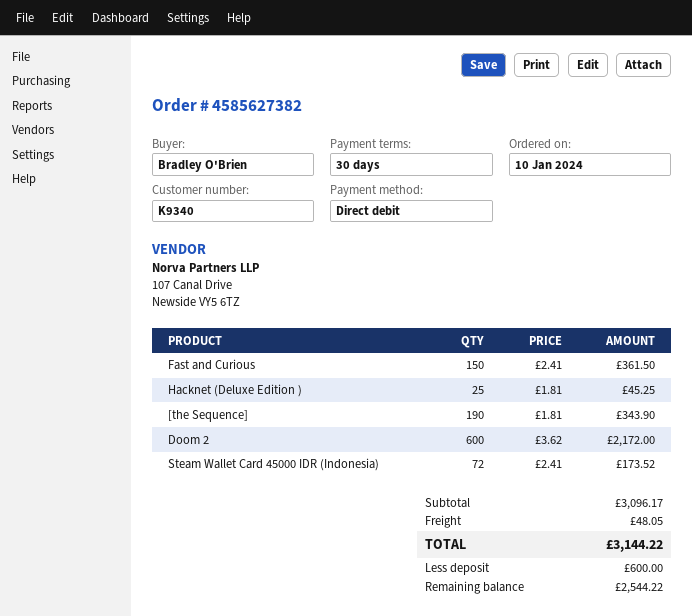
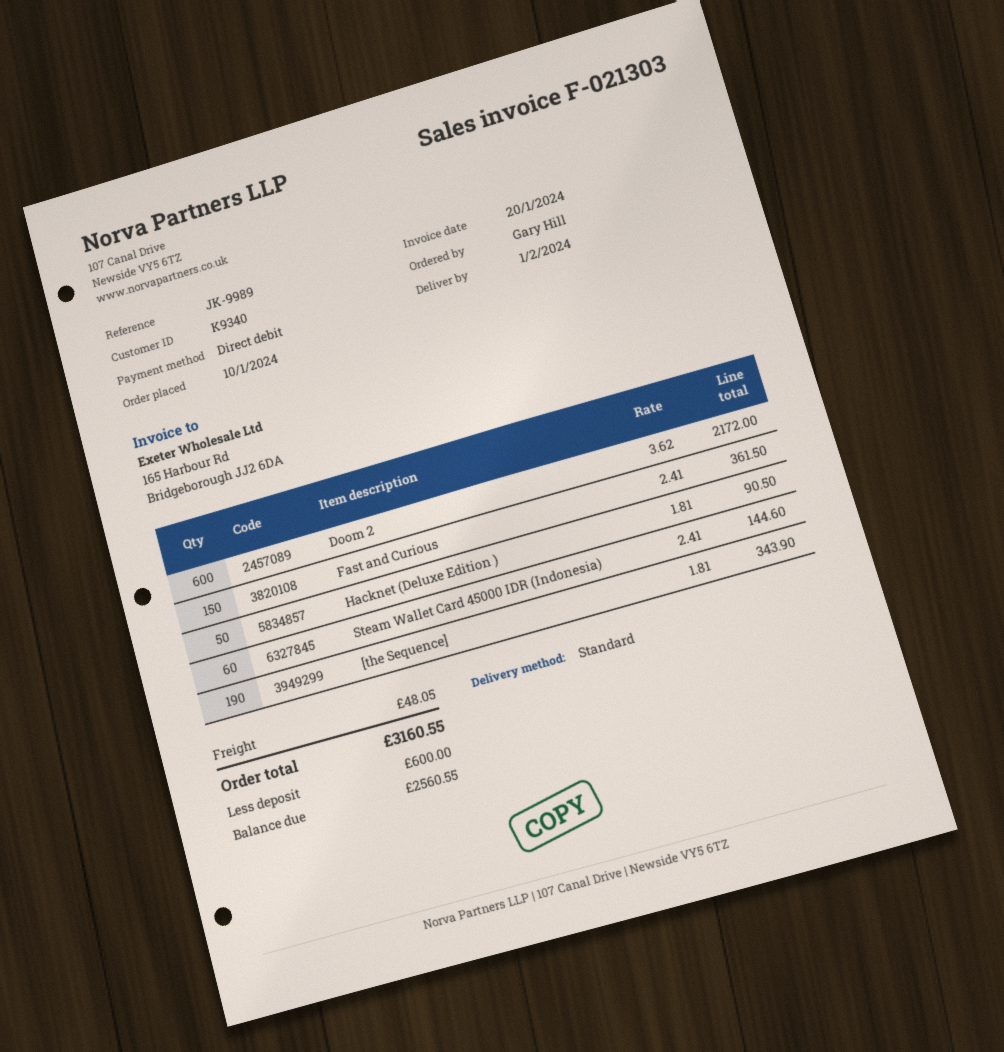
ordered by: Bradley O'Brien -> Gary Hill
Hacknet (Deluxe Edition ): 25 x 1.81 = 45.25 -> 50 x 1.81 = 90.50
Steam Wallet Card 45000 IDR (Indonesia): 72 x 2.41 = 173.52 -> 60 x 2.41 = 144.60
total: 3144.22 -> 3160.55
balance: 2544.22 -> 2560.55

